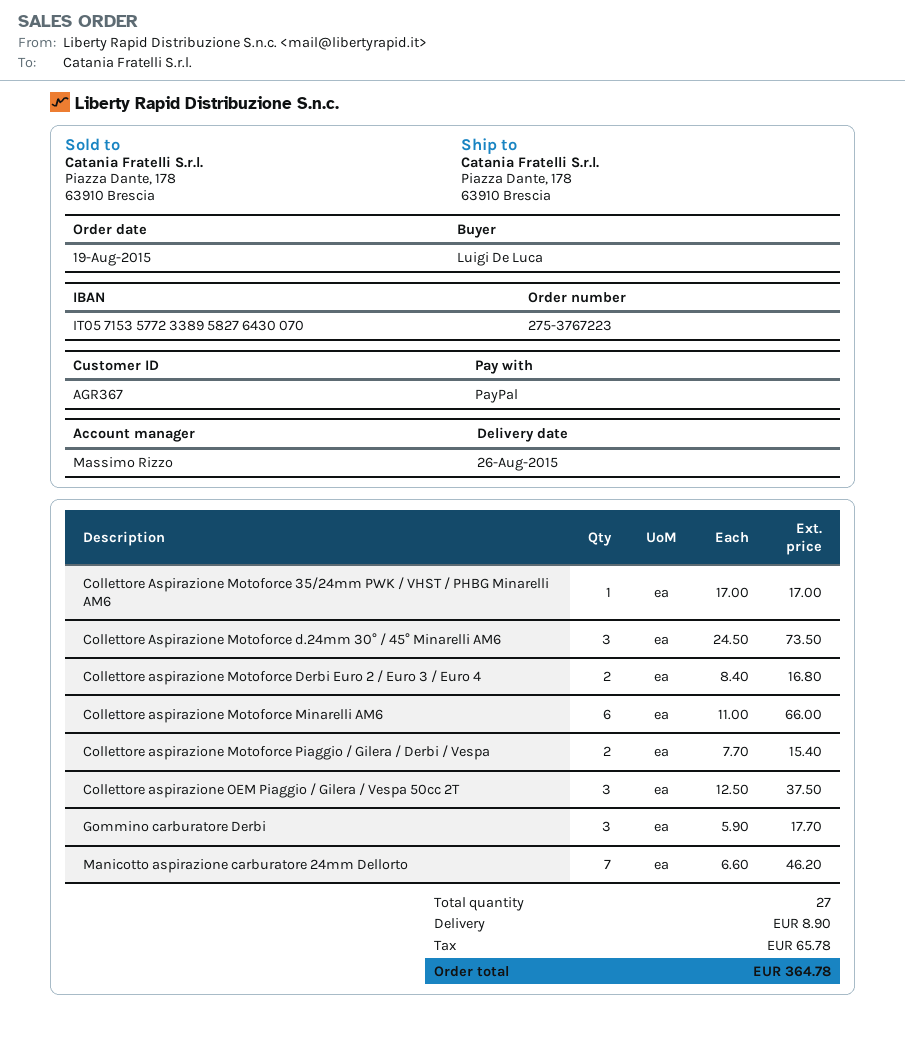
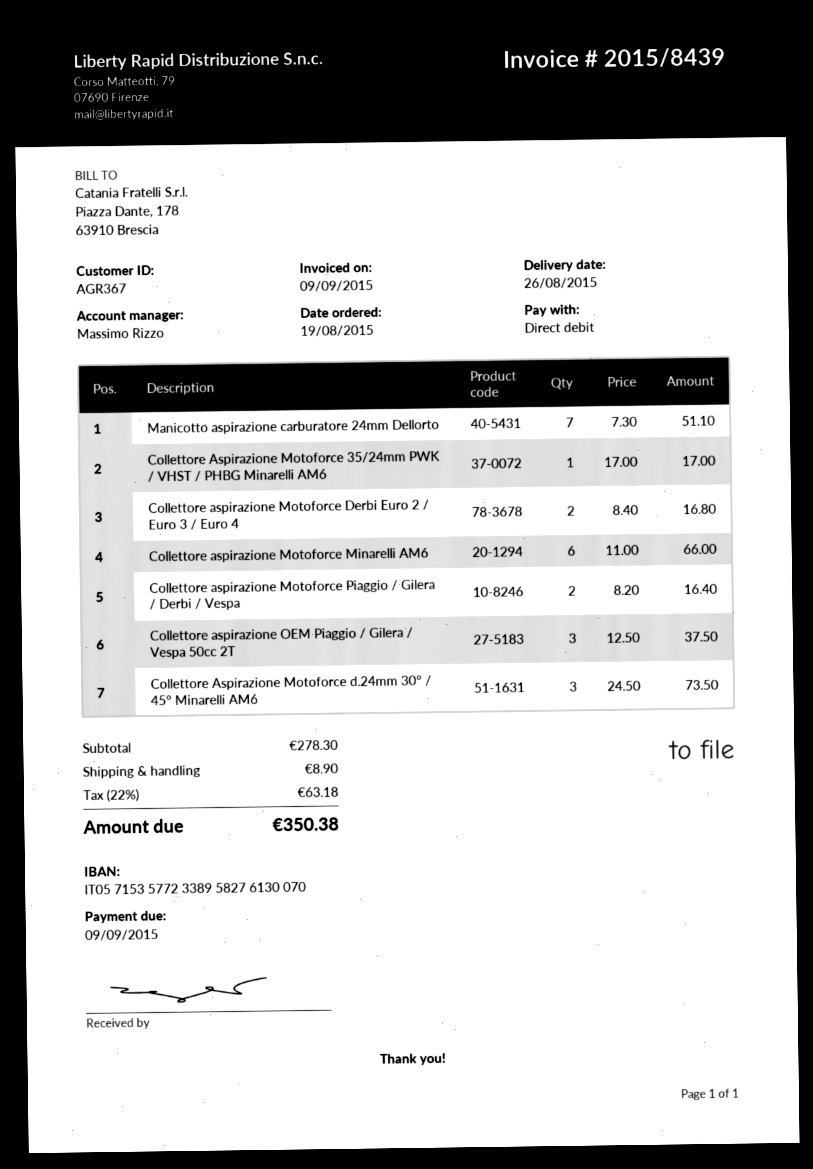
payment method: PayPal -> direct debit
bank account: IT0571535772338958276430070 -> IT0571535772338958276130070
Collettore aspirazione Motoforce Piaggio / Gilera / Derbi / Vespa: 2 x 7.70 = 15.40 -> 2 x 8.20 = 16.40
Gommino carburatore Derbi: 3 x 5.90 = 17.70 -> none
Manicotto aspirazione carburatore 24mm Dellorto: 7 x 6.60 = 46.20 -> 7 x 7.30 = 51.10
tax: 65.78 -> 63.18
total: 364.78 -> 350.38

